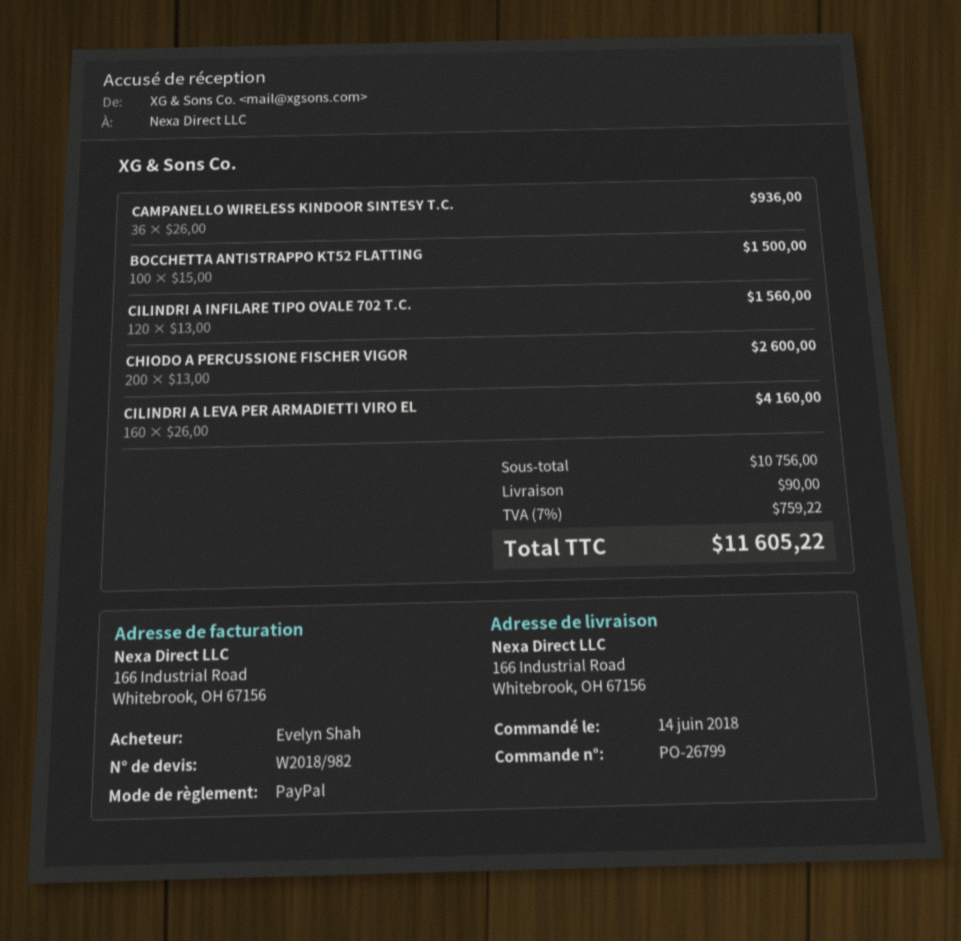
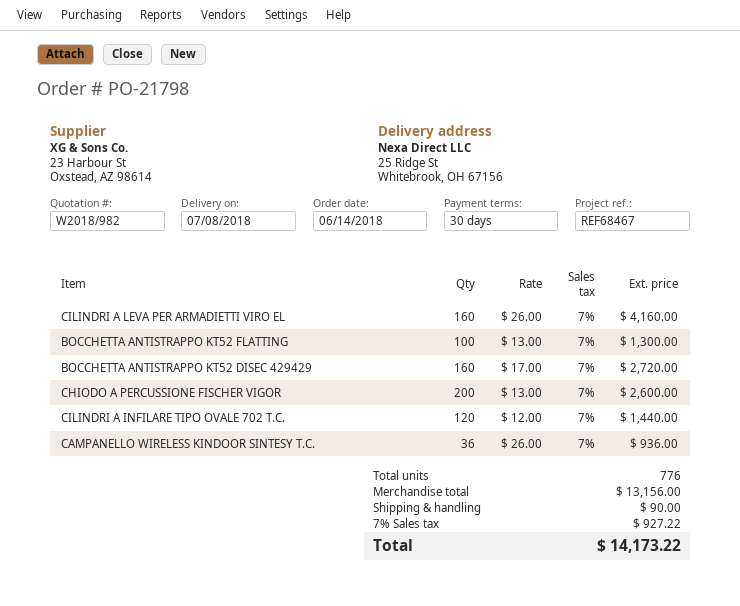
order number: PO-26799 -> PO-21798
ship to: 166 Industrial Road, Whitebrook, OH 67156 -> 25 Ridge St, Whitebrook, OH 67156
BOCCHETTA ANTISTRAPPO KT52 FLATTING: 100 x 15.00 = 1500.00 -> 100 x 13.00 = 1300.00
CILINDRI A INFILARE TIPO OVALE 702 T.C.: 120 x 13.00 = 1560.00 -> 120 x 12.00 = 1440.00
BOCCHETTA ANTISTRAPPO KT52 DISEC 429429: none -> 160 x 17.00 = 2720.00
subtotal: 10756.00 -> 13156.00
tax: 7% = 759.22 -> 7% = 927.22
total: 11605.22 -> 14173.22

